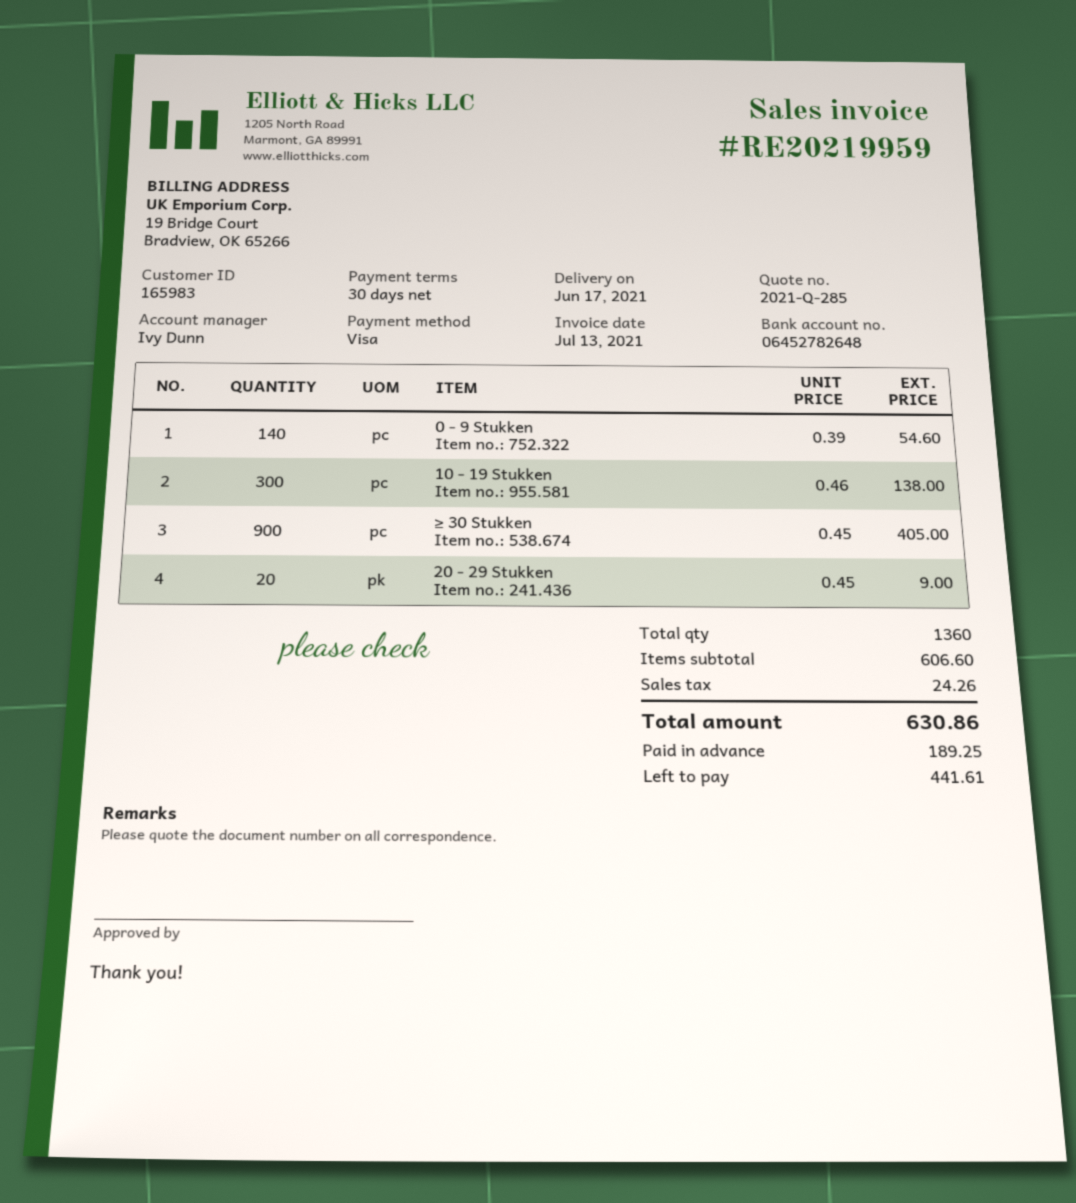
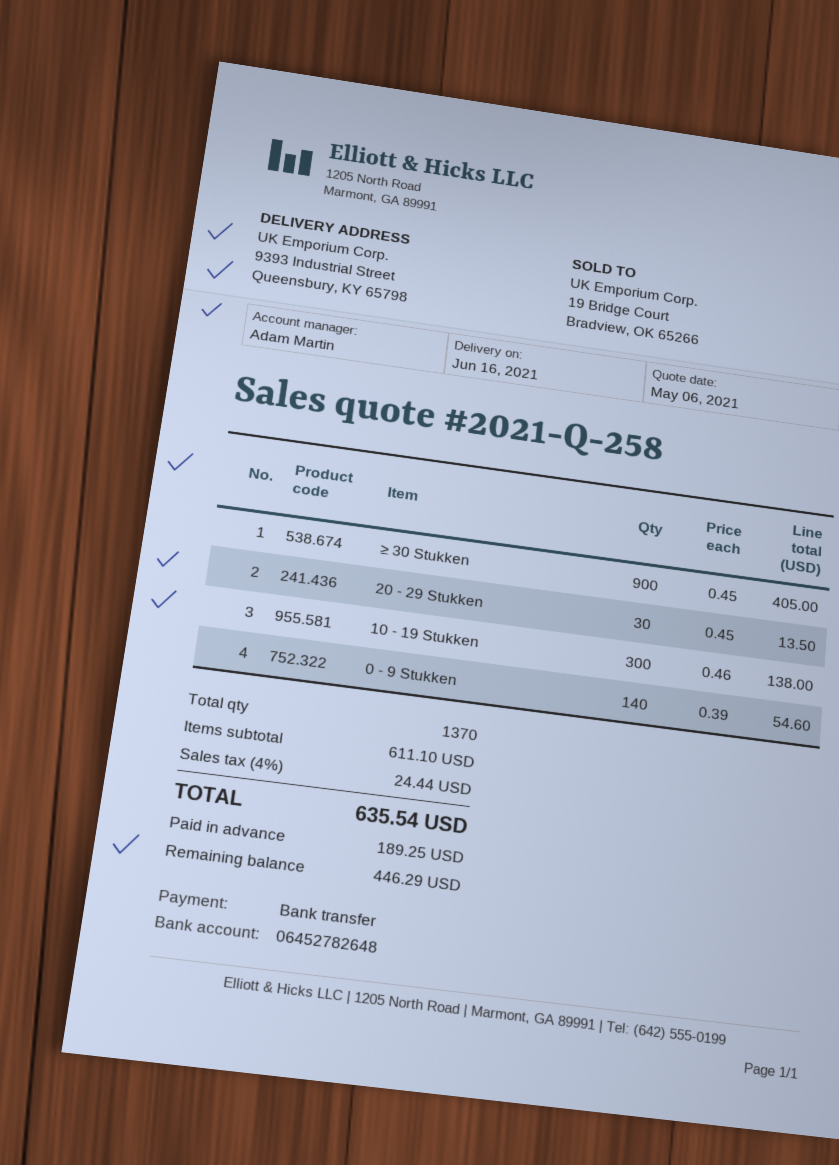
quote number: 2021-Q-285 -> 2021-Q-258
delivery date: 2021-06-17 -> 2021-06-16
sales rep: Ivy Dunn -> Adam Martin
payment method: Visa -> bank transfer
20 - 29 Stukken: 20 x 0.45 = 9.00 -> 30 x 0.45 = 13.50
total quantity: 1360 -> 1370
subtotal: 606.60 -> 611.10
tax: 24.26 -> 24.44
total: 630.86 -> 635.54
balance: 441.61 -> 446.29

